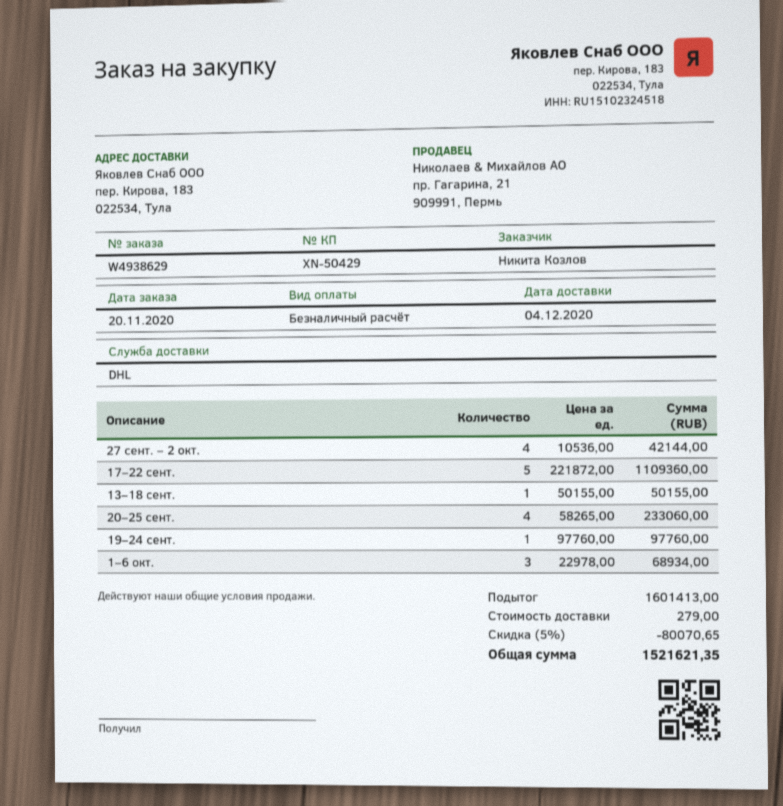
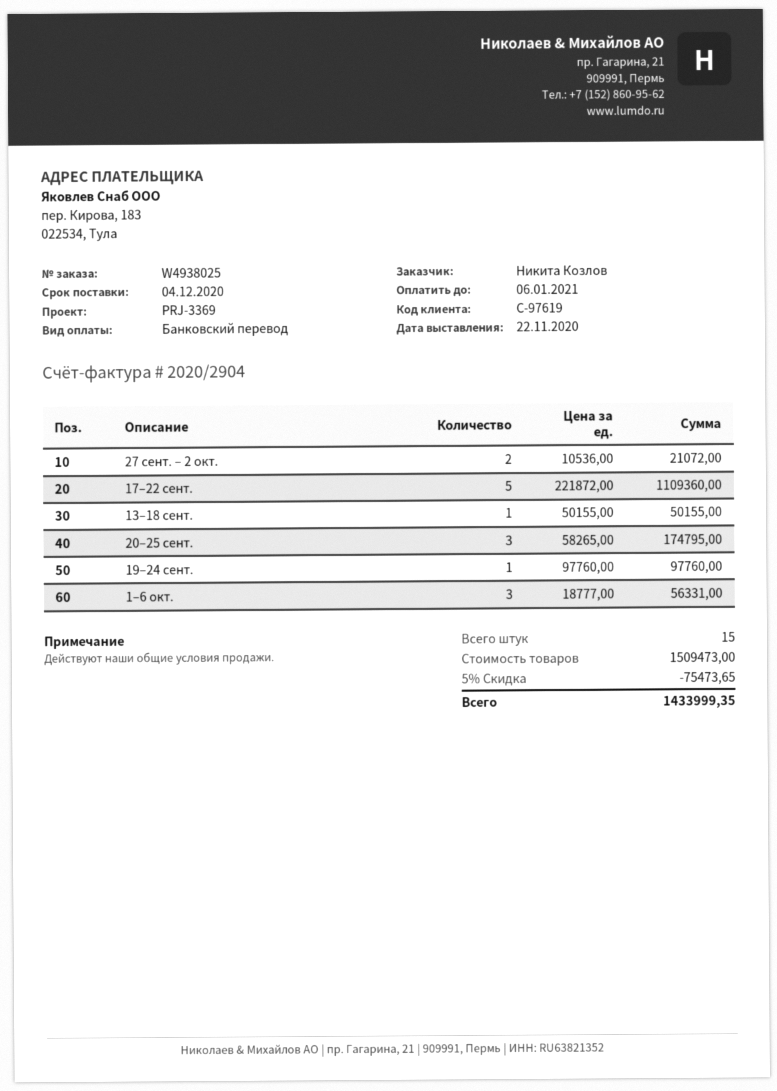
order number: W4938629 -> W4938025
27 сент. – 2 окт.: 4 x 10536.00 = 42144.00 -> 2 x 10536.00 = 21072.00
20–25 сент.: 4 x 58265.00 = 233060.00 -> 3 x 58265.00 = 174795.00
1–6 окт.: 3 x 22978.00 = 68934.00 -> 3 x 18777.00 = 56331.00
subtotal: 1601413.00 -> 1509473.00
discount: 5% = 80070.65 -> 5% = 75473.65
shipping: 279.00 -> none
total: 1521621.35 -> 1433999.35

